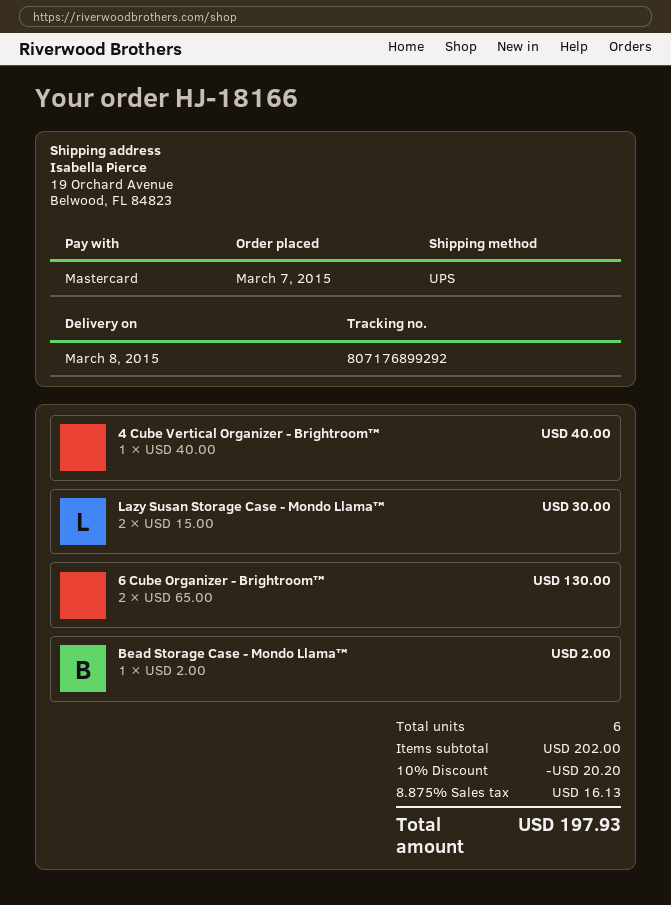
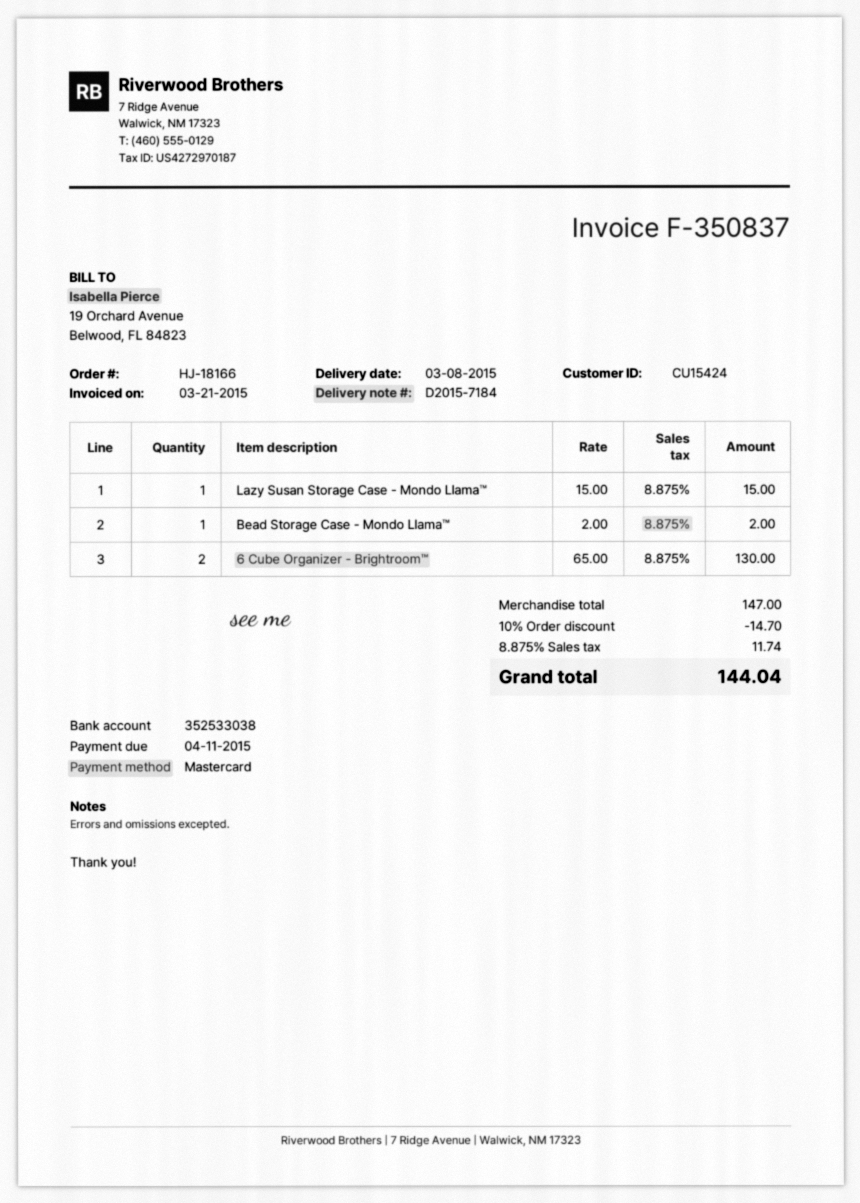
4 Cube Vertical Organizer - Brightroom™: 1 x 40.00 = 40.00 -> none
Lazy Susan Storage Case - Mondo Llama™: 2 x 15.00 = 30.00 -> 1 x 15.00 = 15.00
subtotal: 202.00 -> 147.00
discount: 10% = 20.20 -> 10% = 14.70
tax: 8.875% = 16.13 -> 8.875% = 11.74
total: 197.93 -> 144.04

